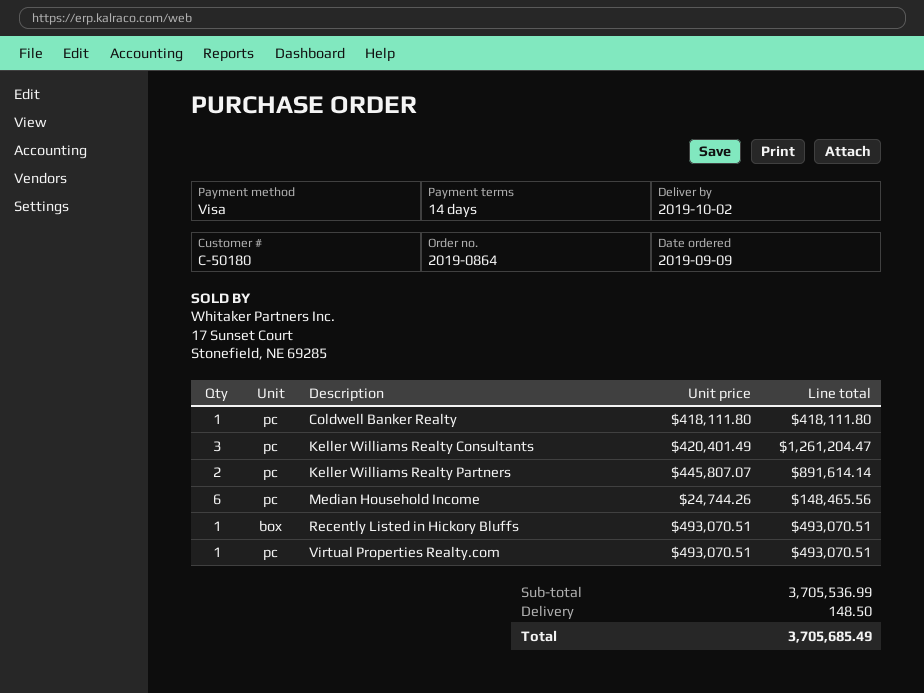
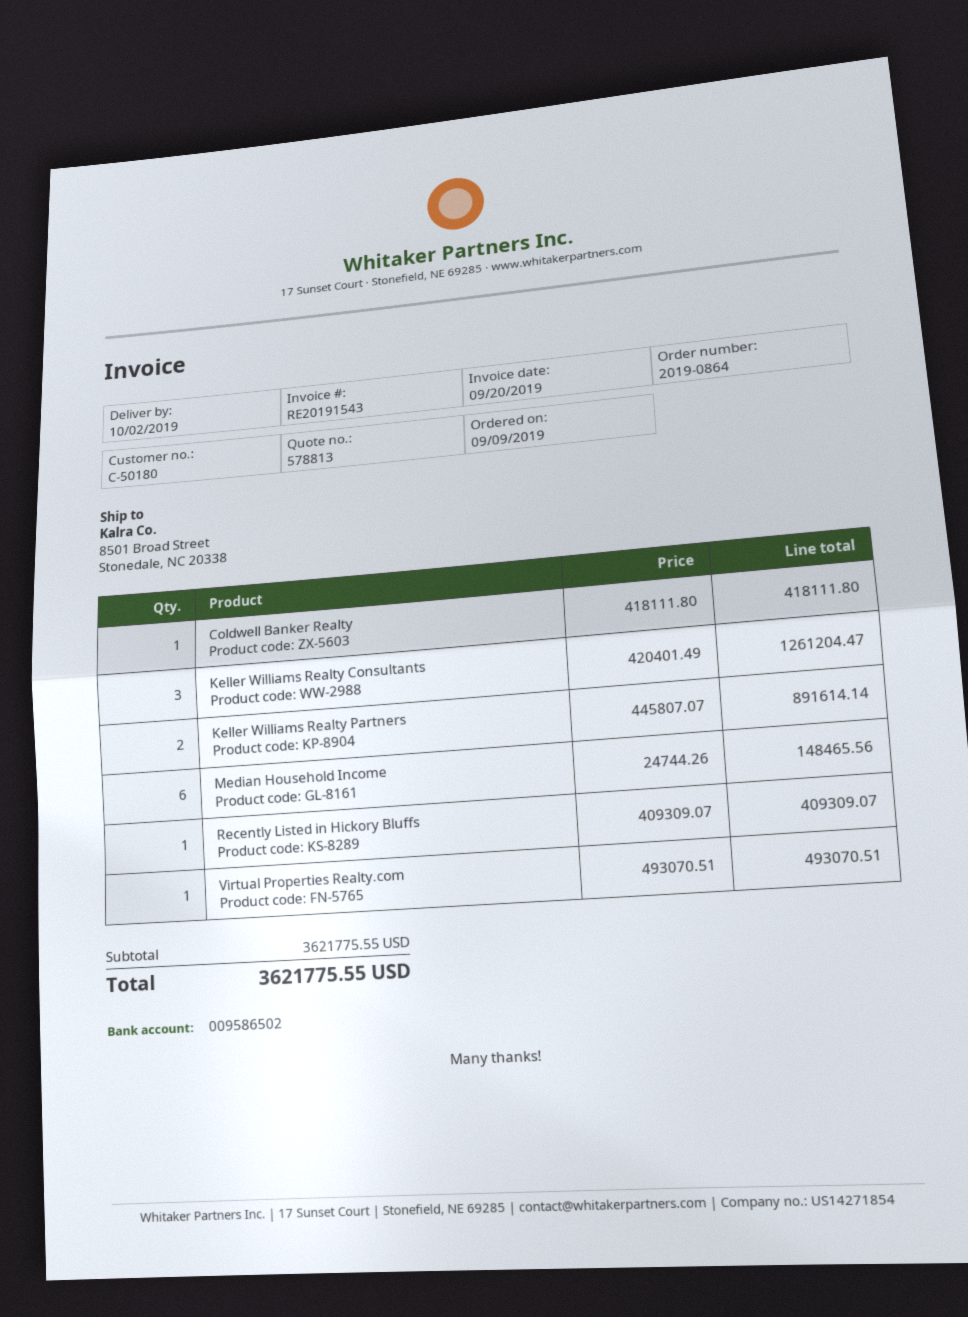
Recently Listed in Hickory Bluffs: 1 x 493070.51 = 493070.51 -> 1 x 409309.07 = 409309.07
subtotal: 3705536.99 -> 3621775.55
shipping: 148.50 -> none
total: 3705685.49 -> 3621775.55

